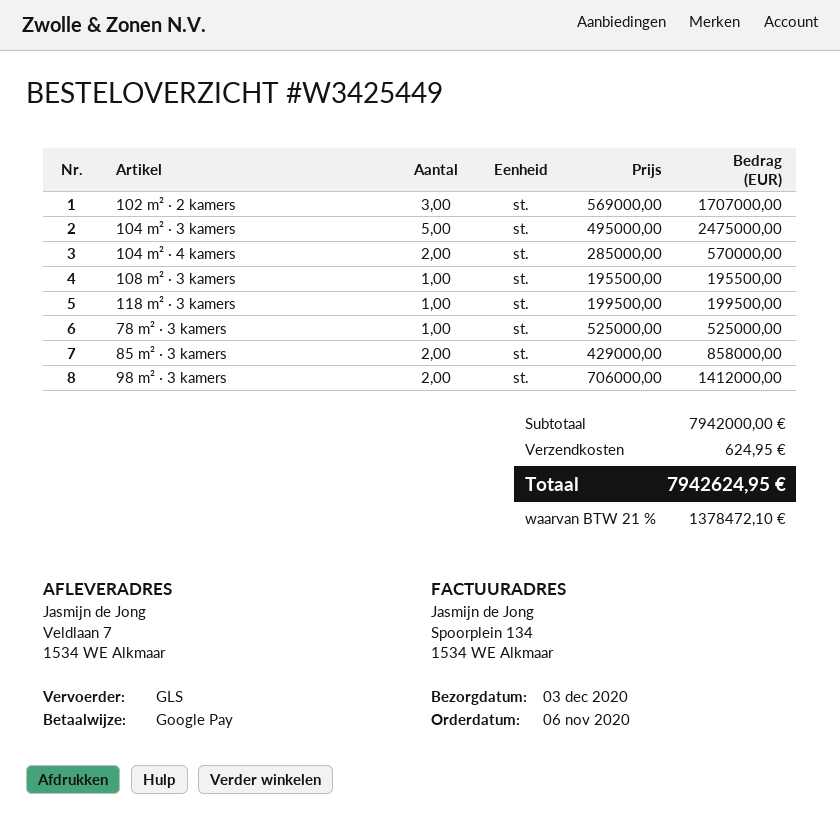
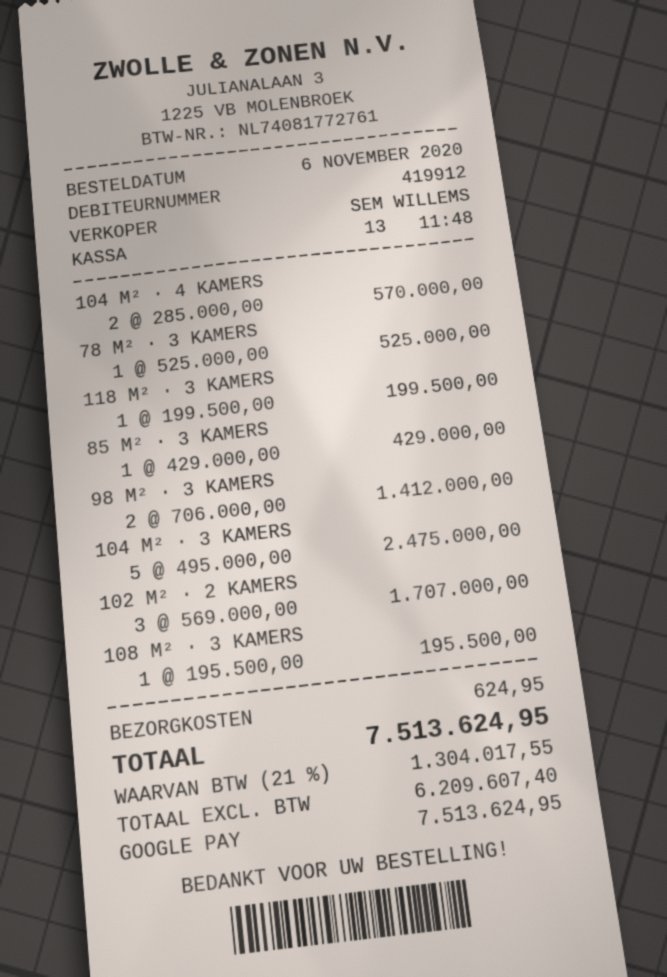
85 m² · 3 kamers: 2 x 429000.00 = 858000.00 -> 1 x 429000.00 = 429000.00
tax: 21% = 1378472.10 -> 21% = 1304017.55
total: 7942624.95 -> 7513624.95

